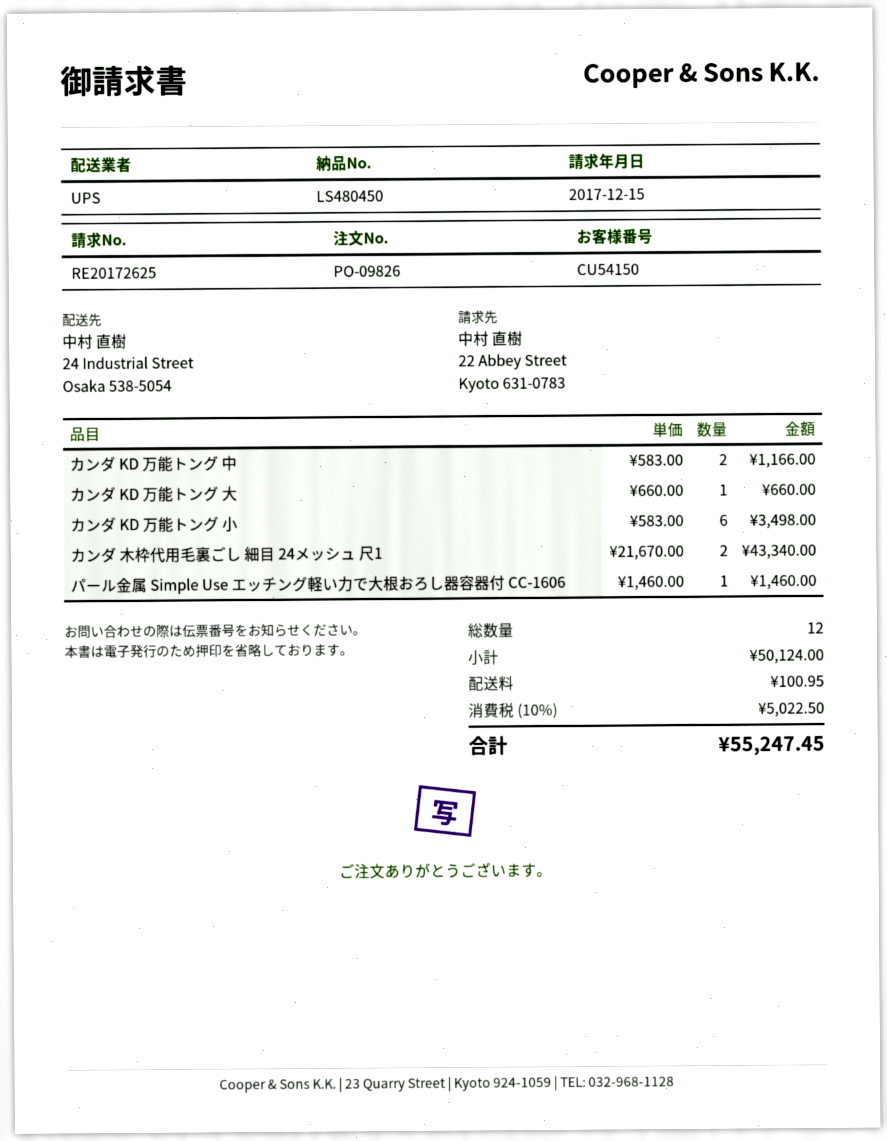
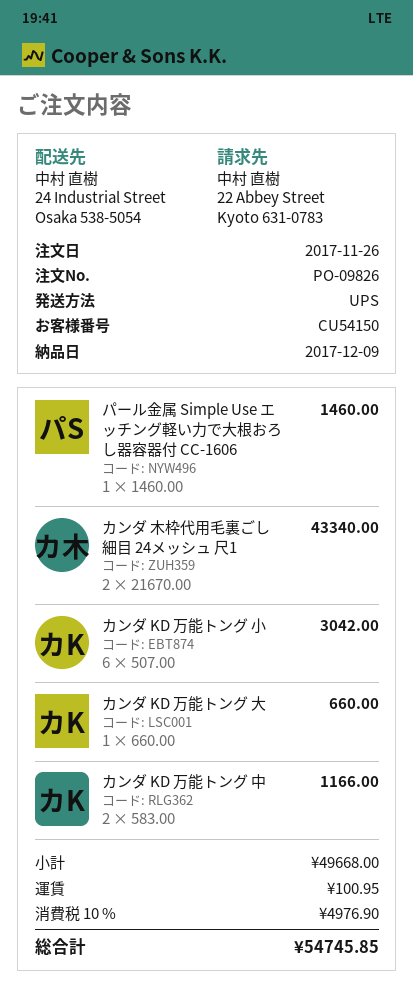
カンダ KD 万能トング 小: 6 x 583.00 = 3498.00 -> 6 x 507.00 = 3042.00
subtotal: 50124.00 -> 49668.00
tax: 10% = 5022.50 -> 10% = 4976.90
total: 55247.45 -> 54745.85

